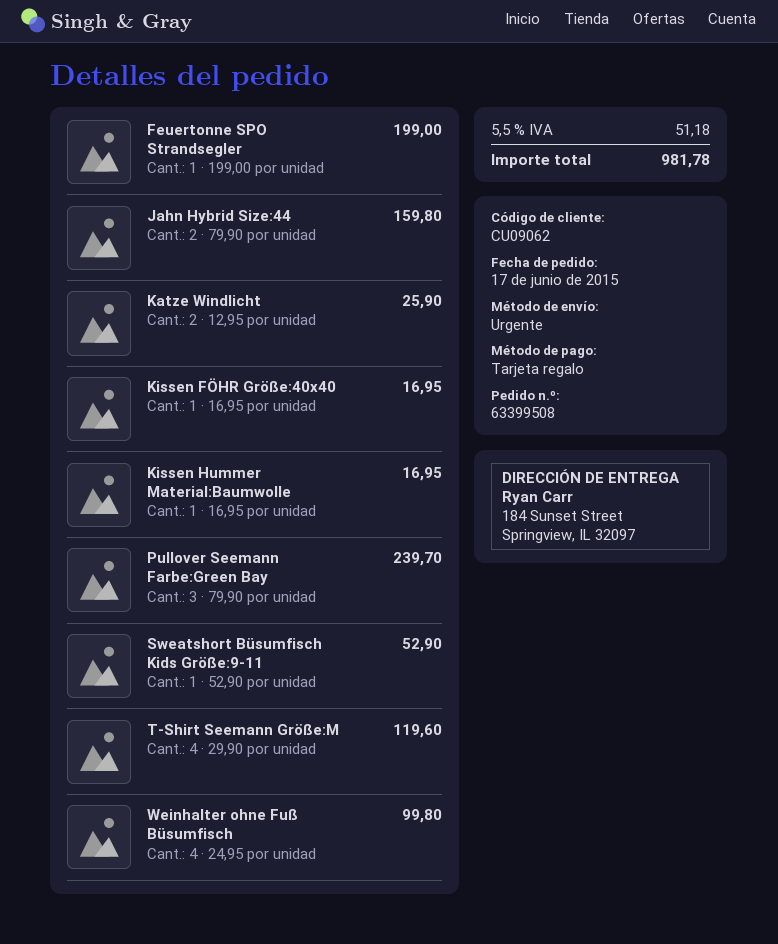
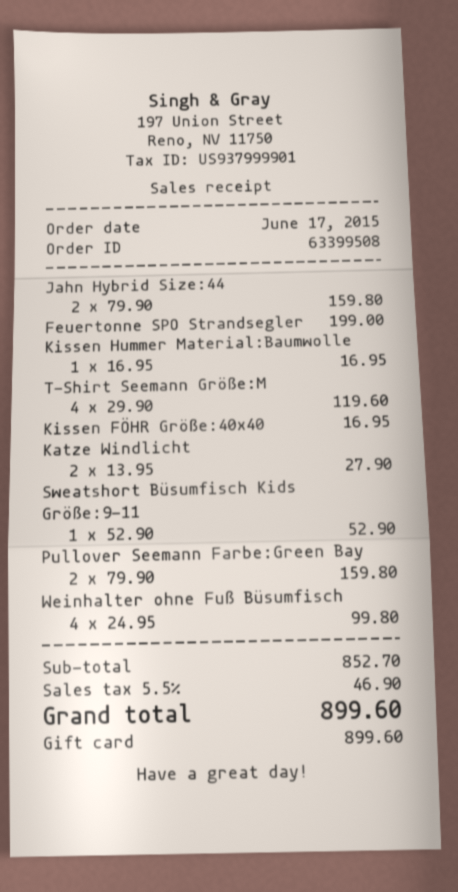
Katze Windlicht: 2 x 12.95 = 25.90 -> 2 x 13.95 = 27.90
Pullover Seemann Farbe:Green Bay: 3 x 79.90 = 239.70 -> 2 x 79.90 = 159.80
tax: 5.5% = 51.18 -> 5.5% = 46.90
total: 981.78 -> 899.60

